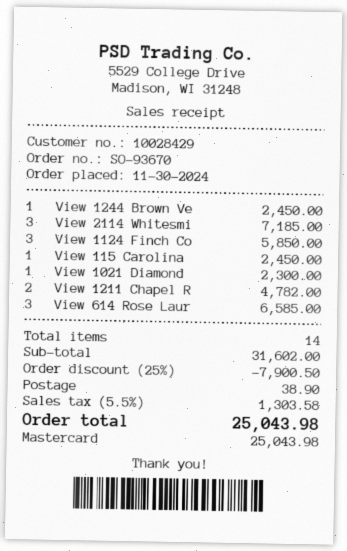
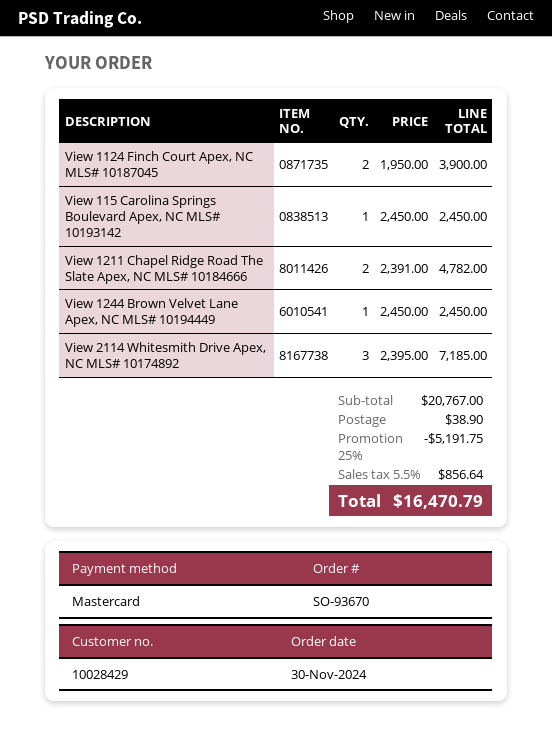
View 1124 Finch Co: 3 for 5850.00 -> 2 for 3900.00
View 1021 Diamond: 1 for 2300.00 -> none
View 614 Rose Laur: 3 for 6585.00 -> none
subtotal: 31602.00 -> 20767.00
discount: 25% = 7900.50 -> 25% = 5191.75
tax: 5.5% = 1303.58 -> 5.5% = 856.64
total: 25043.98 -> 16470.79

